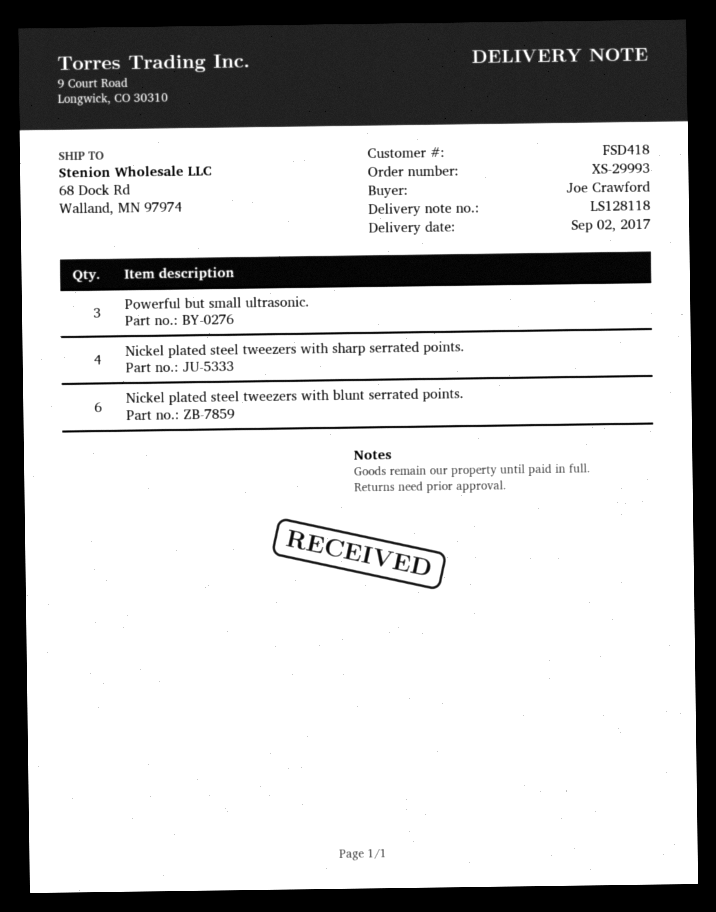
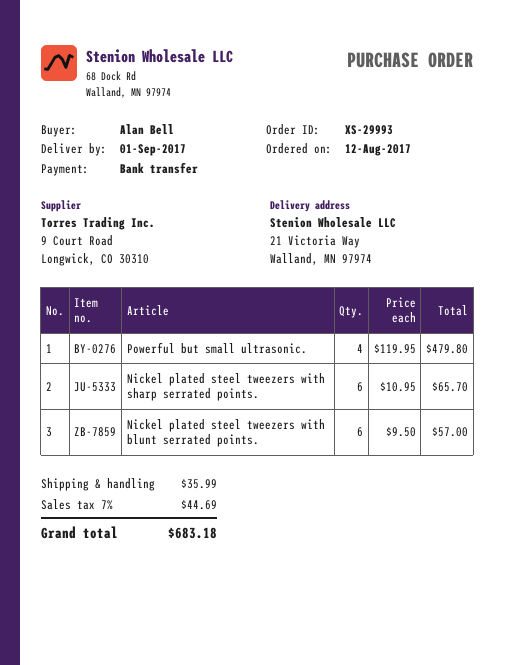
delivery date: 2017-09-02 -> 2017-09-01
ordered by: Joe Crawford -> Alan Bell
ship to: 68 Dock Rd, Walland, MN 97974 -> 21 Victoria Way, Walland, MN 97974
Powerful but small ultrasonic.: 3 -> 4
Nickel plated steel tweezers with sharp serrated points.: 4 -> 6

